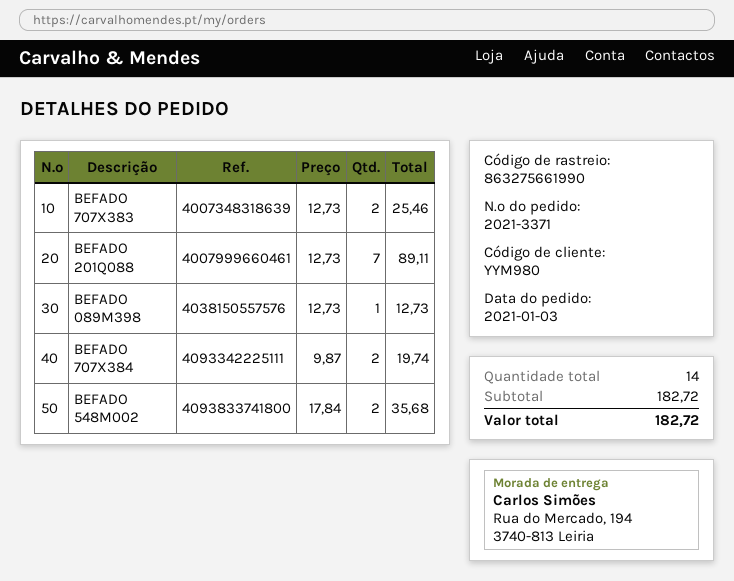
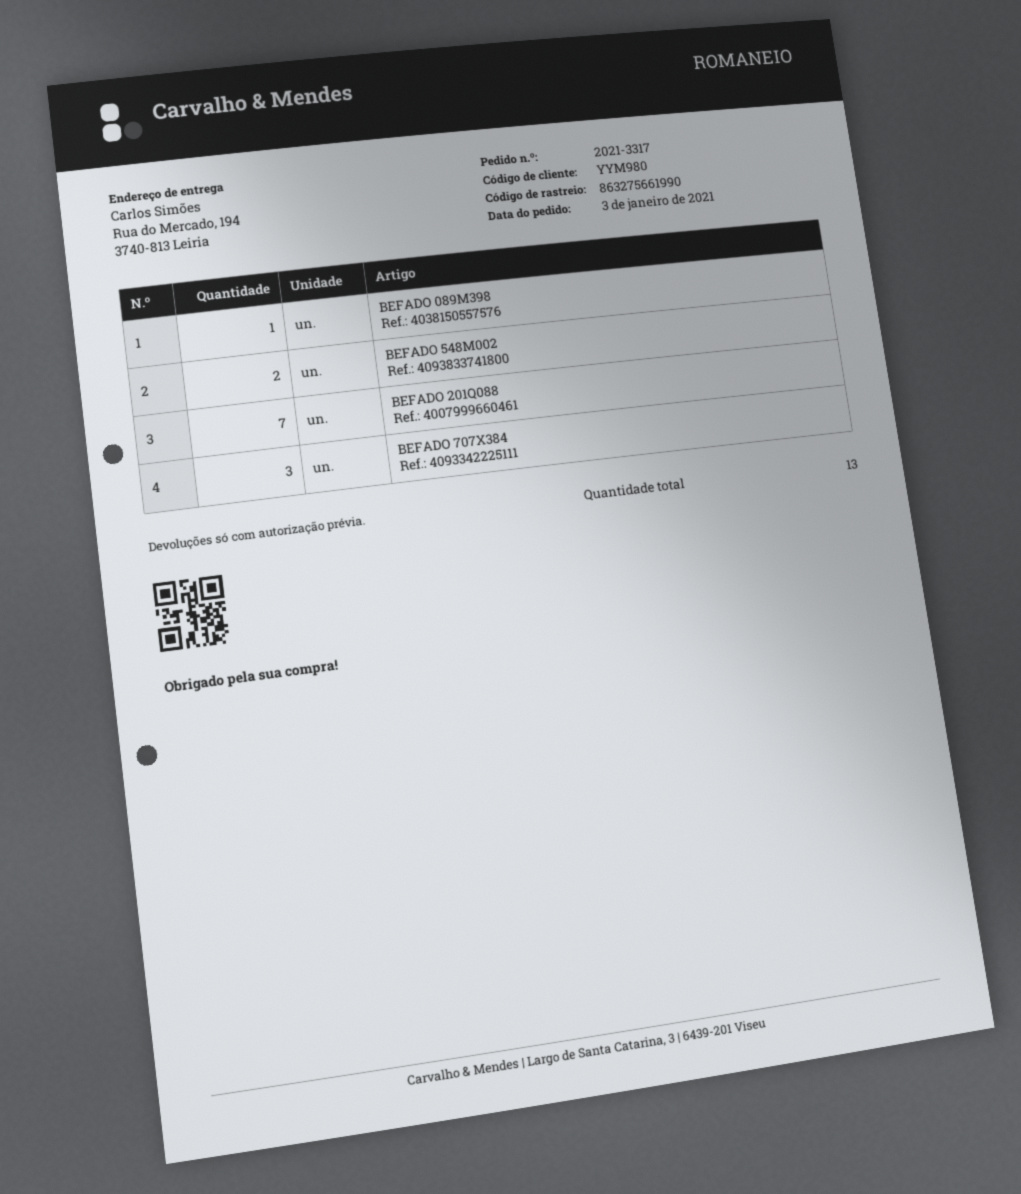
order number: 2021-3371 -> 2021-3317
BEFADO 707X383: 2 -> none
BEFADO 707X384: 2 -> 3
total quantity: 14 -> 13

